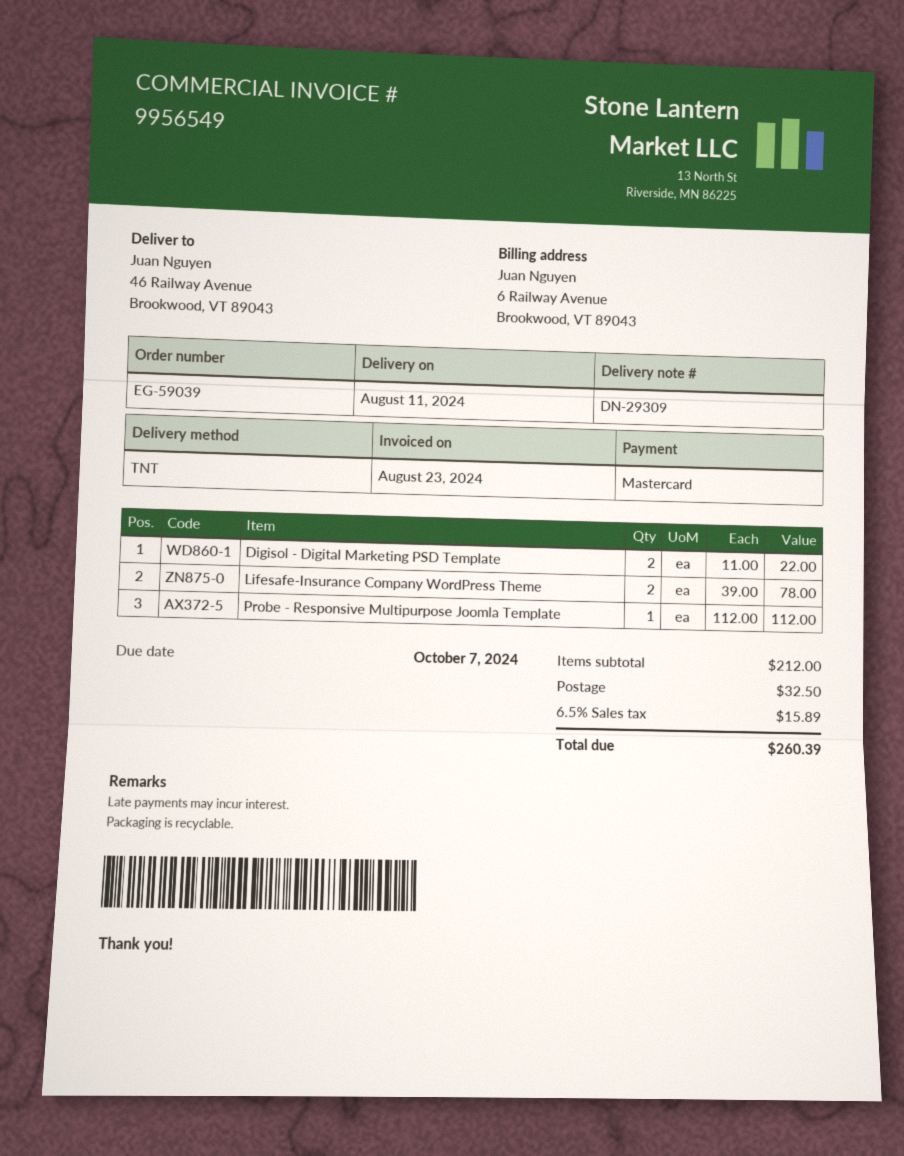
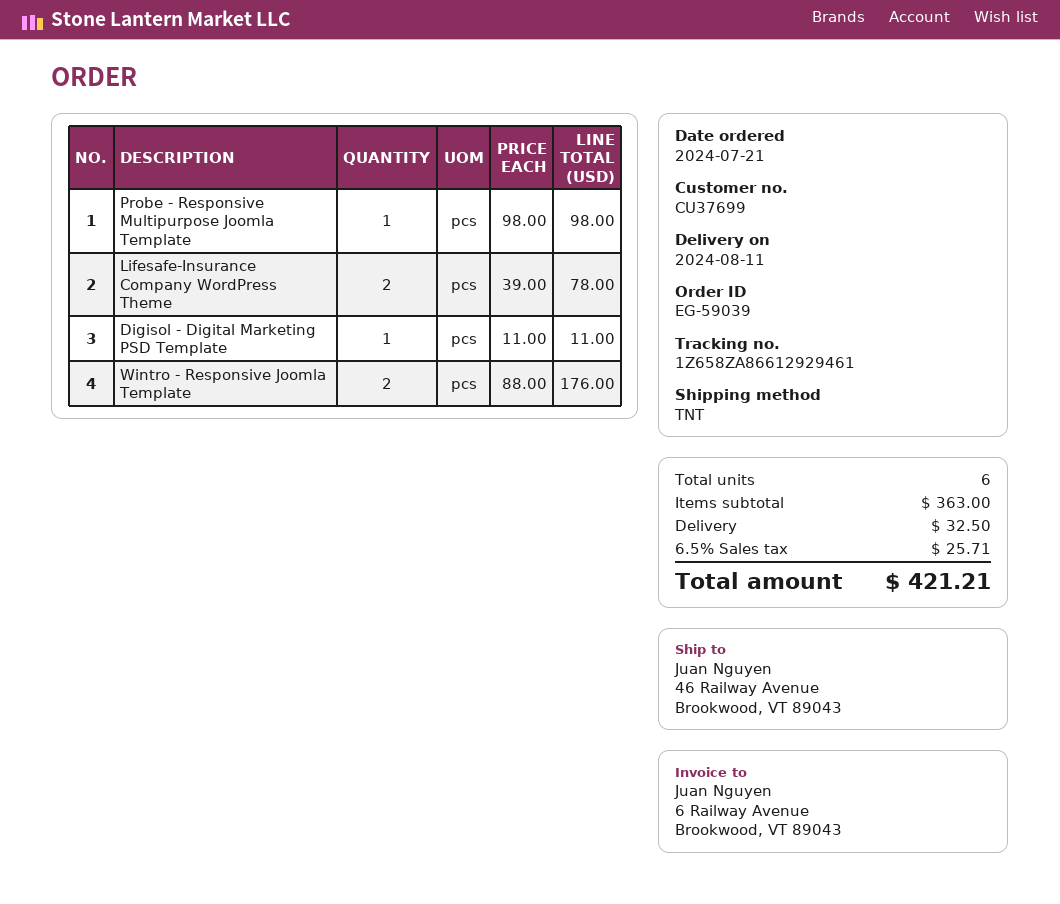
Digisol - Digital Marketing PSD Template: 2 x 11.00 = 22.00 -> 1 x 11.00 = 11.00
Probe - Responsive Multipurpose Joomla Template: 1 x 112.00 = 112.00 -> 1 x 98.00 = 98.00
Wintro - Responsive Joomla Template: none -> 2 x 88.00 = 176.00
subtotal: 212.00 -> 363.00
tax: 6.5% = 15.89 -> 6.5% = 25.71
total: 260.39 -> 421.21

